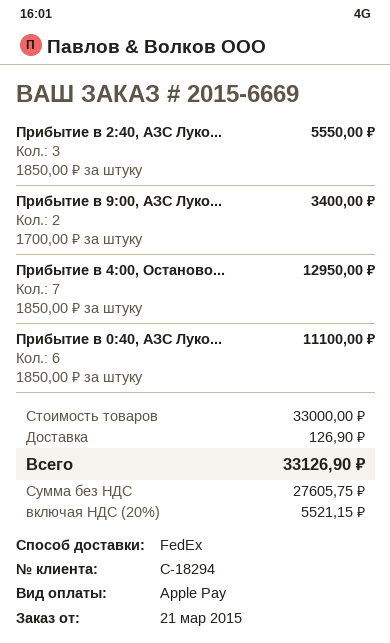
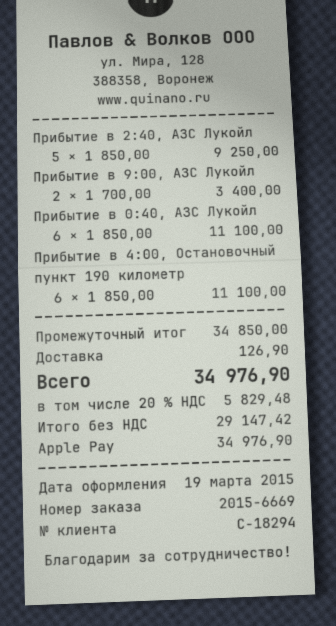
order date: 2015-03-21 -> 2015-03-19
Прибытие в 2:40, АЗС Луко...: 3 x 1850.00 = 5550.00 -> 5 x 1850.00 = 9250.00
Прибытие в 4:00, Останово...: 7 x 1850.00 = 12950.00 -> 6 x 1850.00 = 11100.00
subtotal: 33000.00 -> 34850.00
net: 27605.75 -> 29147.42
tax: 20% = 5521.15 -> 20% = 5829.48
total: 33126.90 -> 34976.90

